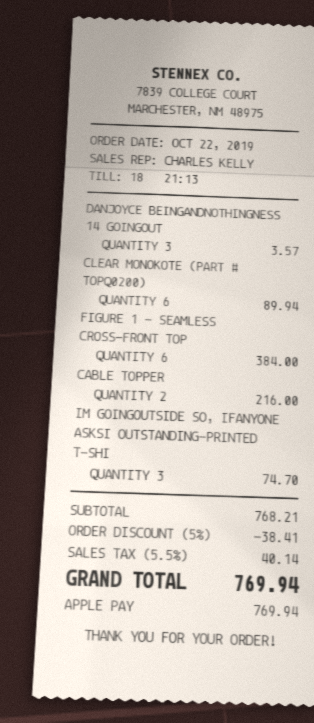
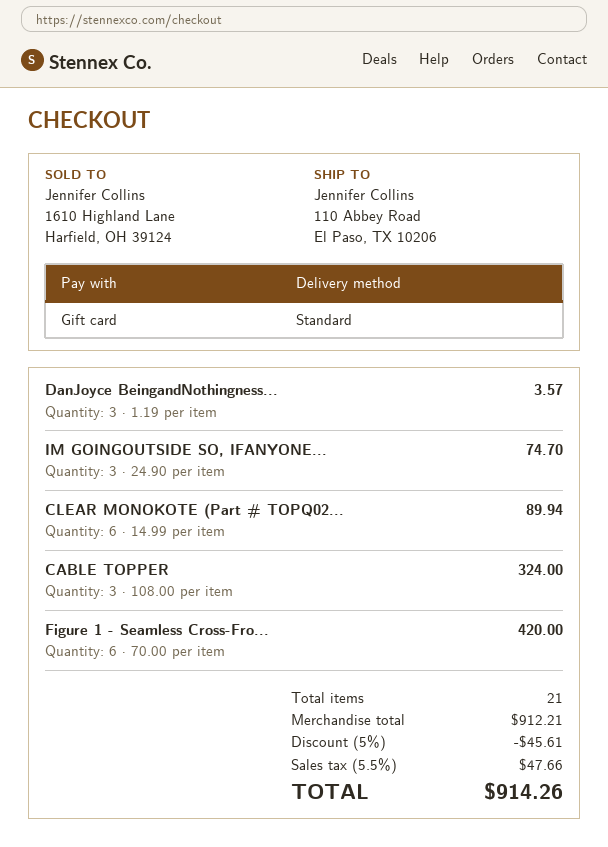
payment method: Apple Pay -> gift card
FIGURE 1 - SEAMLESS CROSS-FRONT TOP: 6 for 384.00 -> 6 for 420.00
CABLE TOPPER: 2 for 216.00 -> 3 for 324.00
subtotal: 768.21 -> 912.21
discount: 5% = 38.41 -> 5% = 45.61
tax: 5.5% = 40.14 -> 5.5% = 47.66
total: 769.94 -> 914.26

